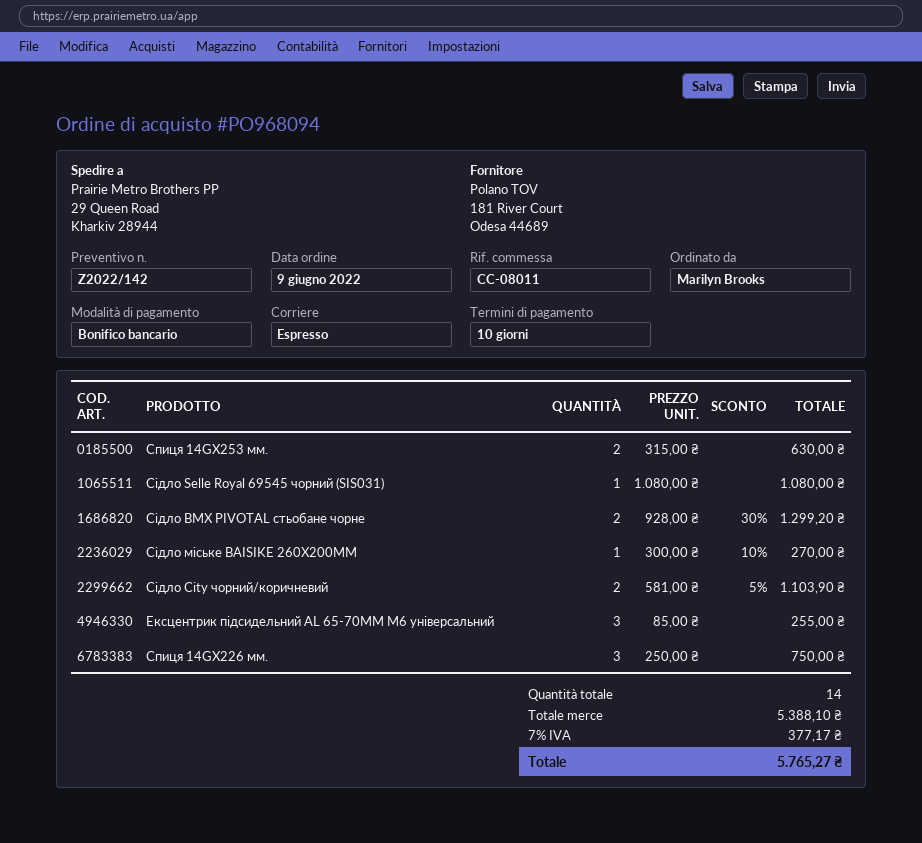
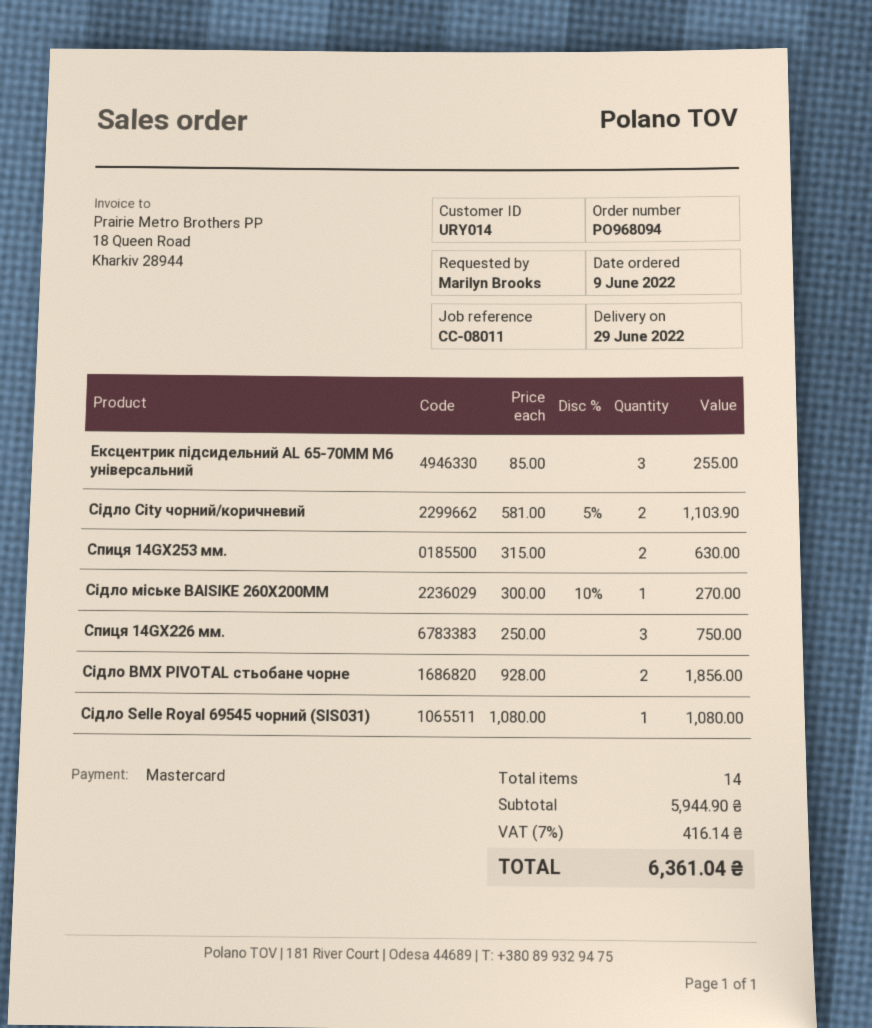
payment method: bank transfer -> Mastercard
Сідло BMX PIVOTAL стьобане чорне: 2 x 928.00 - 30% = 1299.20 -> 2 x 928.00 = 1856.00
subtotal: 5388.10 -> 5944.90
tax: 7% = 377.17 -> 7% = 416.14
total: 5765.27 -> 6361.04

